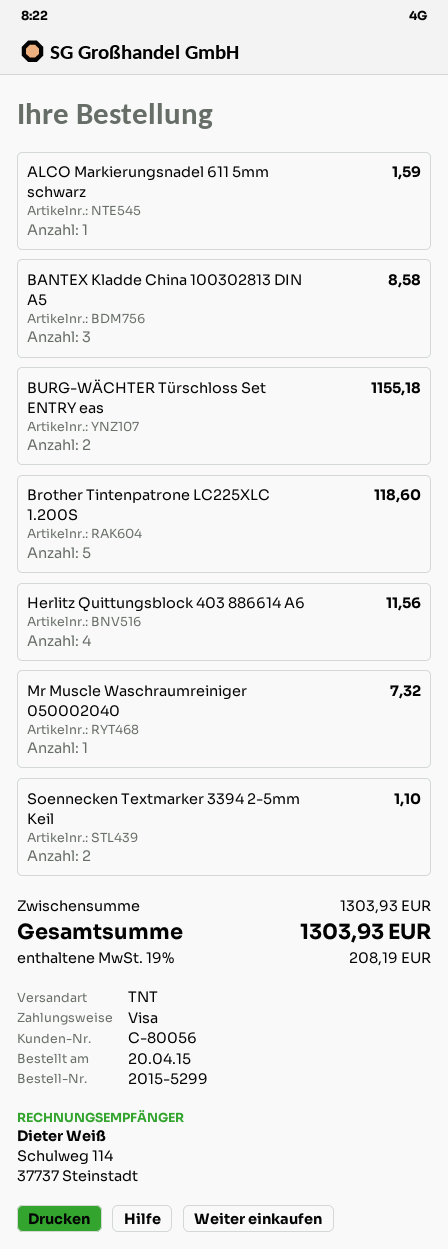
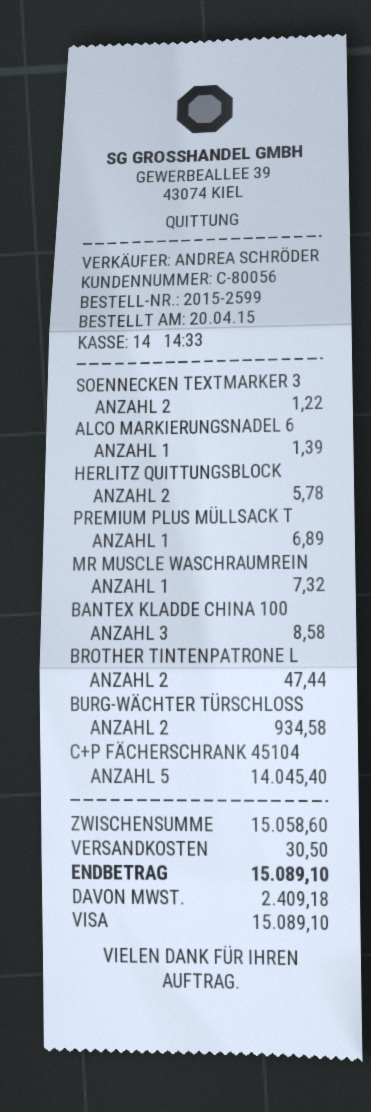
order number: 2015-5299 -> 2015-2599
ALCO Markierungsnadel 611 5mm schwarz: 1 for 1.59 -> 1 for 1.39
BURG-WÄCHTER Türschloss Set ENTRY eas: 2 for 1155.18 -> 2 for 934.58
Brother Tintenpatrone LC225XLC 1.200S: 5 for 118.60 -> 2 for 47.44
Herlitz Quittungsblock 403 886614 A6: 4 for 11.56 -> 2 for 5.78
Soennecken Textmarker 3394 2-5mm Keil: 2 for 1.10 -> 2 for 1.22
PREMIUM PLUS MÜLLSACK T: none -> 1 for 6.89
C+P FÄCHERSCHRANK 45104: none -> 5 for 14045.40
subtotal: 1303.93 -> 15058.60
shipping: none -> 30.50
tax: 208.19 -> 2409.18
total: 1303.93 -> 15089.10

